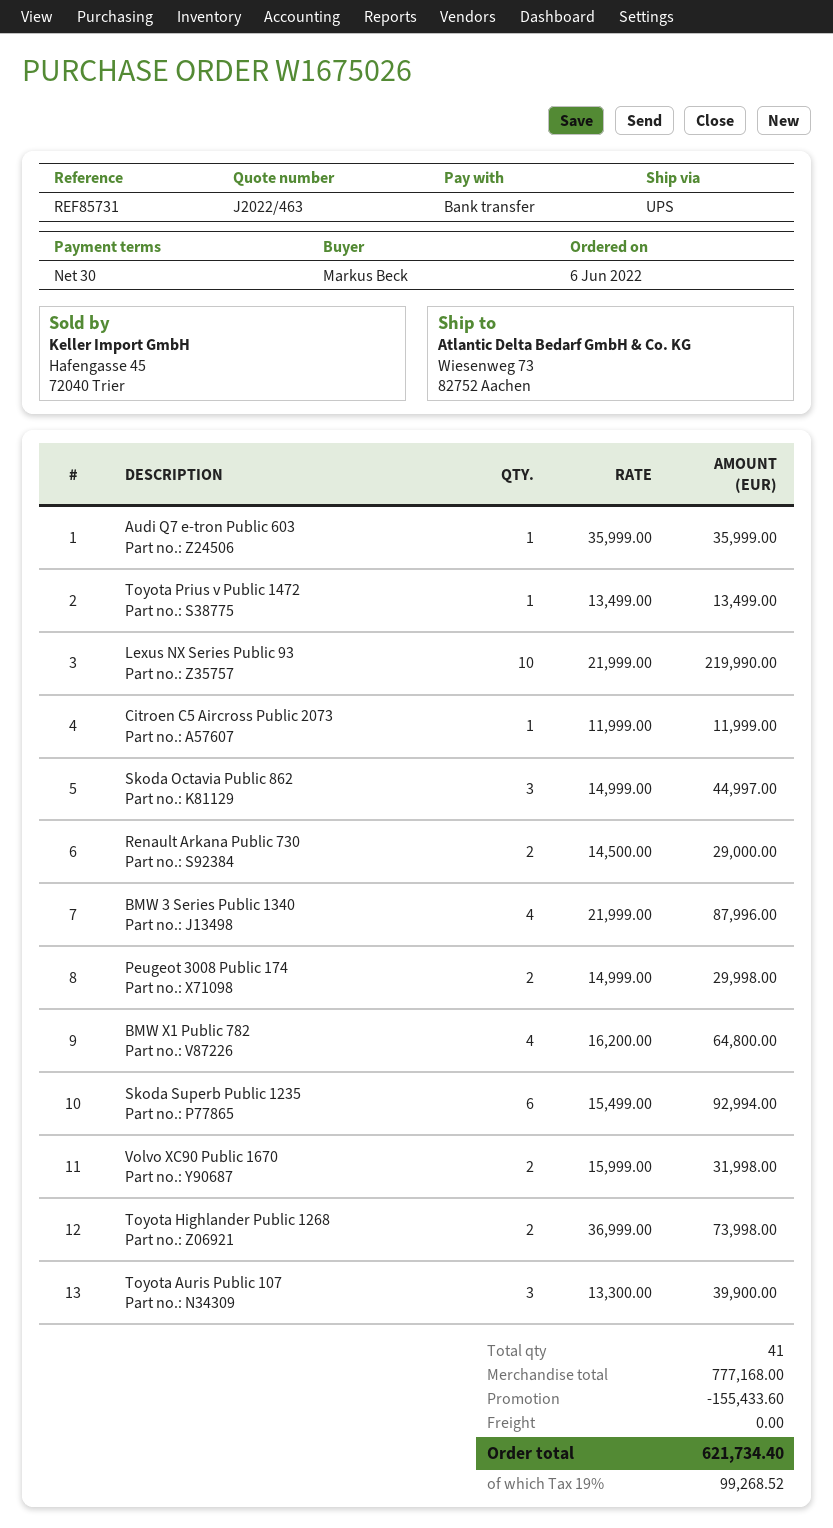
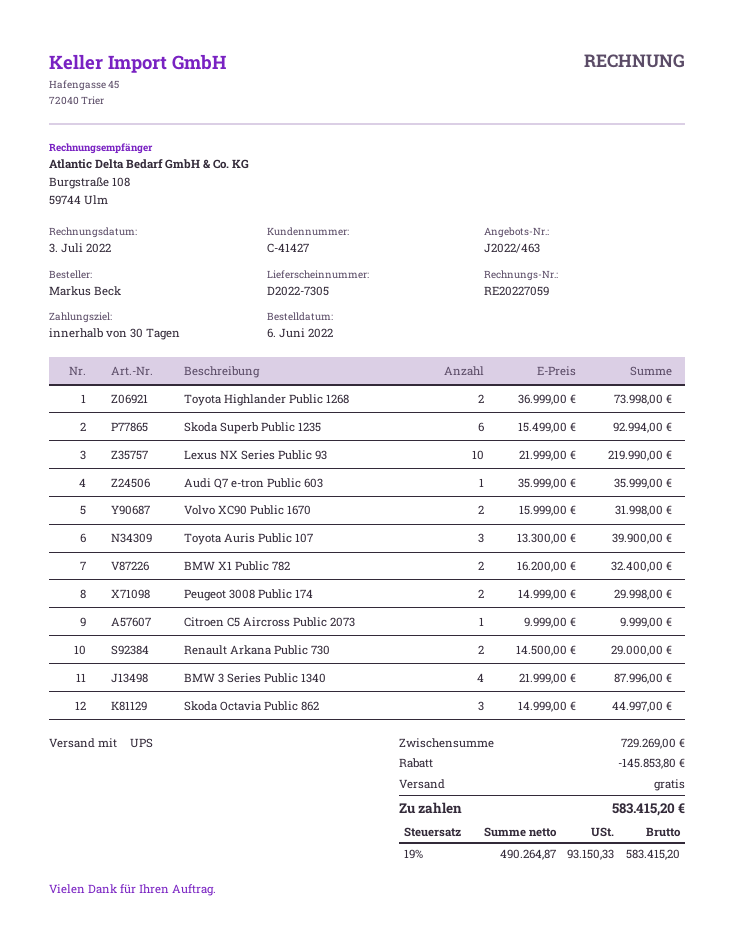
Toyota Prius v Public 1472: 1 x 13499.00 = 13499.00 -> none
Citroen C5 Aircross Public 2073: 1 x 11999.00 = 11999.00 -> 1 x 9999.00 = 9999.00
BMW X1 Public 782: 4 x 16200.00 = 64800.00 -> 2 x 16200.00 = 32400.00
subtotal: 777168.00 -> 729269.00
discount: 155433.60 -> 145853.80
tax: 19% = 99268.52 -> 19% = 93150.33
total: 621734.40 -> 583415.20

